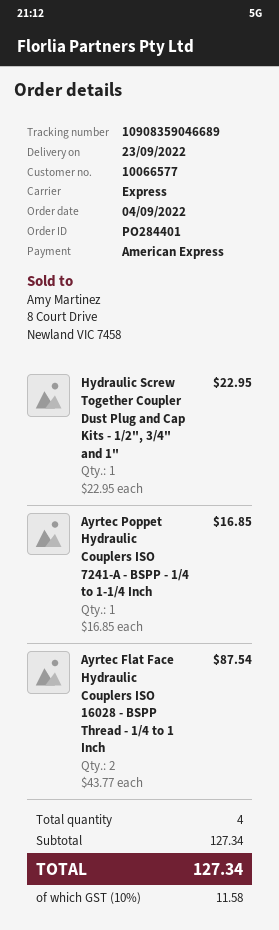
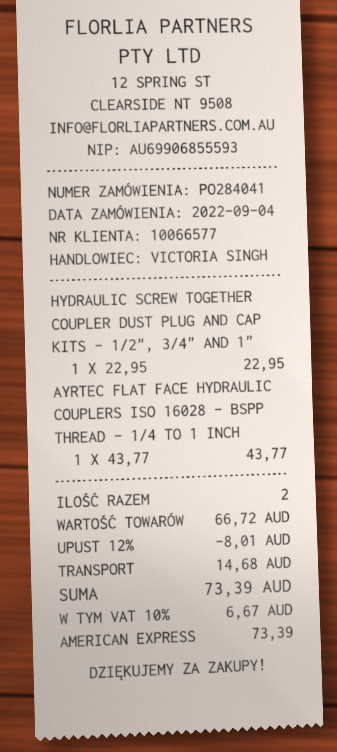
order number: PO284401 -> PO284041
Ayrtec Poppet Hydraulic Couplers ISO 7241-A - BSPP - 1/4 to 1-1/4 Inch: 1 x 16.85 = 16.85 -> none
Ayrtec Flat Face Hydraulic Couplers ISO 16028 - BSPP Thread - 1/4 to 1 Inch: 2 x 43.77 = 87.54 -> 1 x 43.77 = 43.77
total quantity: 4 -> 2
subtotal: 127.34 -> 66.72
discount: none -> 12% = 8.01
shipping: none -> 14.68
tax: 10% = 11.58 -> 10% = 6.67
total: 127.34 -> 73.39

